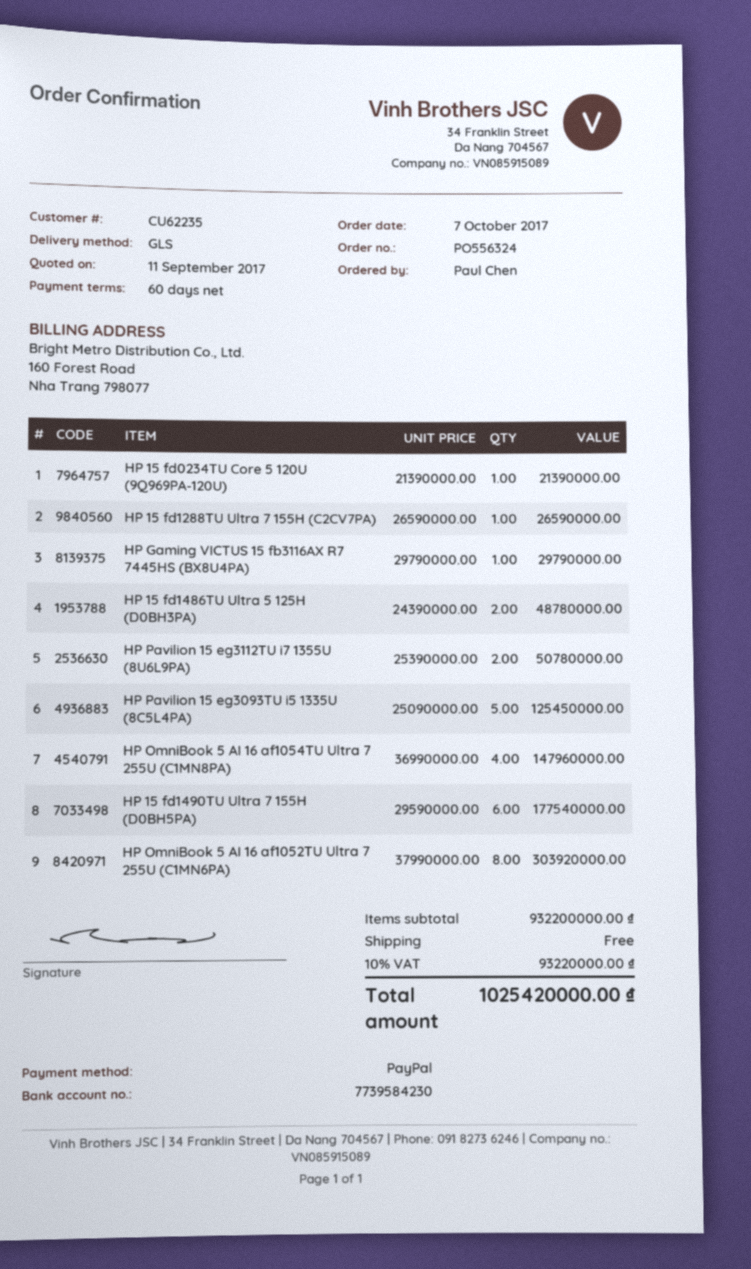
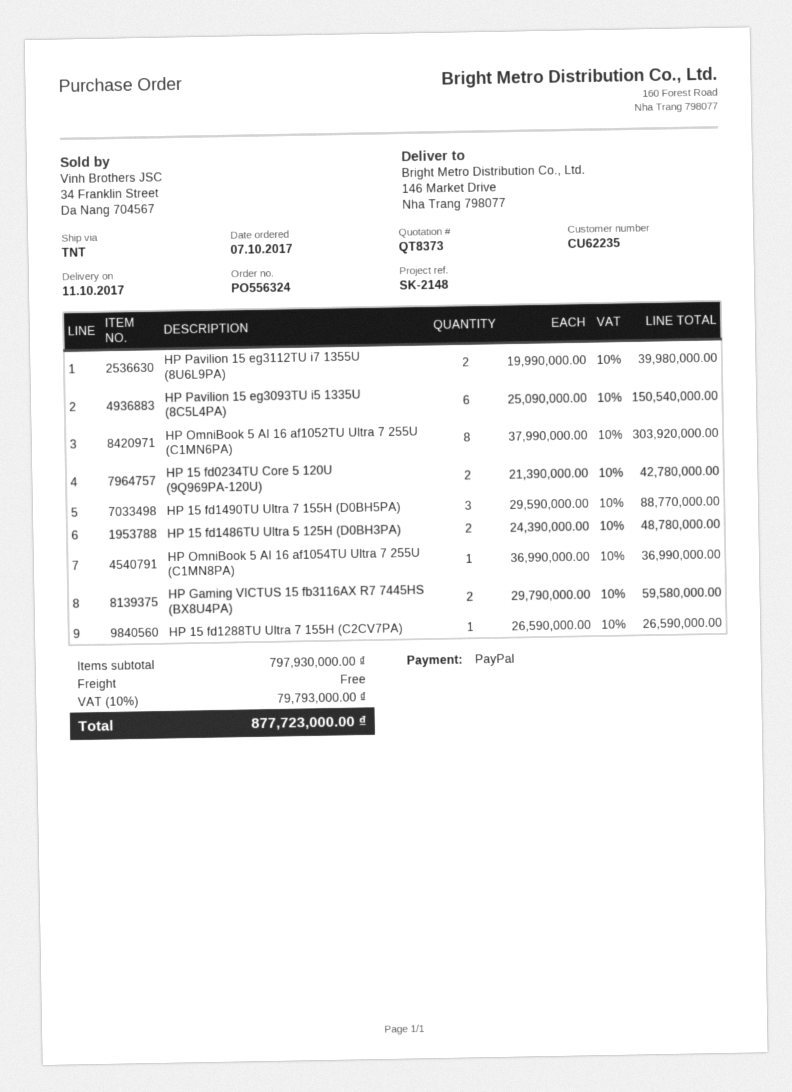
shipping method: GLS -> TNT
HP 15 fd0234TU Core 5 120U (9Q969PA-120U): 1 x 21390000.00 = 21390000.00 -> 2 x 21390000.00 = 42780000.00
HP Gaming VICTUS 15 fb3116AX R7 7445HS (BX8U4PA): 1 x 29790000.00 = 29790000.00 -> 2 x 29790000.00 = 59580000.00
HP Pavilion 15 eg3112TU i7 1355U (8U6L9PA): 2 x 25390000.00 = 50780000.00 -> 2 x 19990000.00 = 39980000.00
HP Pavilion 15 eg3093TU i5 1335U (8C5L4PA): 5 x 25090000.00 = 125450000.00 -> 6 x 25090000.00 = 150540000.00
HP OmniBook 5 AI 16 af1054TU Ultra 7 255U (C1MN8PA): 4 x 36990000.00 = 147960000.00 -> 1 x 36990000.00 = 36990000.00
HP 15 fd1490TU Ultra 7 155H (D0BH5PA): 6 x 29590000.00 = 177540000.00 -> 3 x 29590000.00 = 88770000.00
subtotal: 932200000.00 -> 797930000.00
tax: 10% = 93220000.00 -> 10% = 79793000.00
total: 1025420000.00 -> 877723000.00

